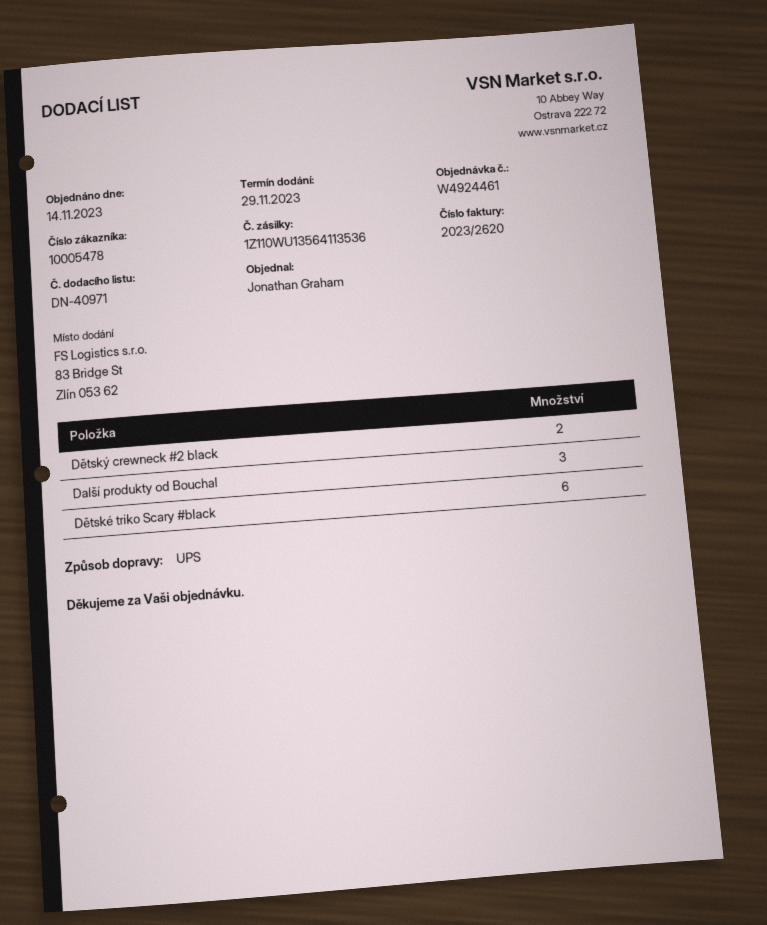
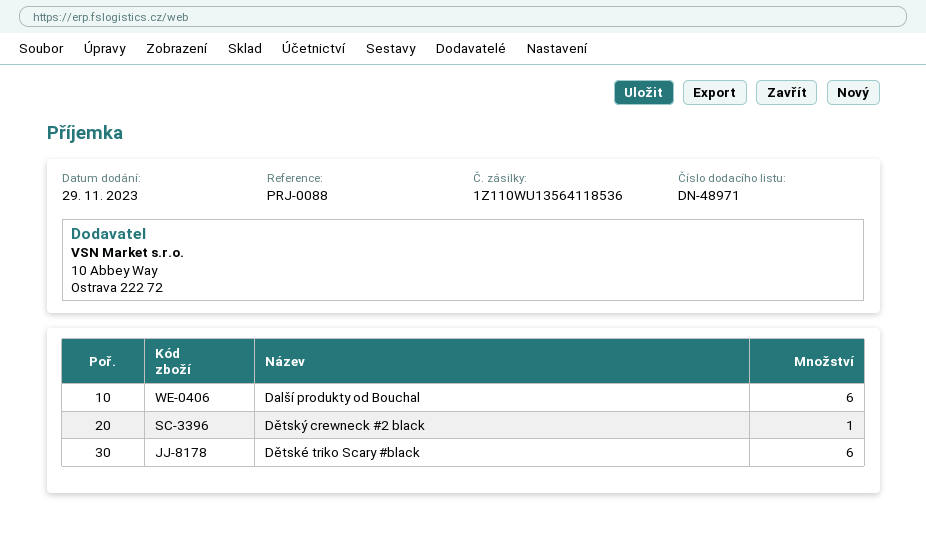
delivery note number: DN-40971 -> DN-48971
tracking number: 1Z110WU13564113536 -> 1Z110WU13564118536
Dětský crewneck #2 black: 2 -> 1
Další produkty od Bouchal: 3 -> 6

